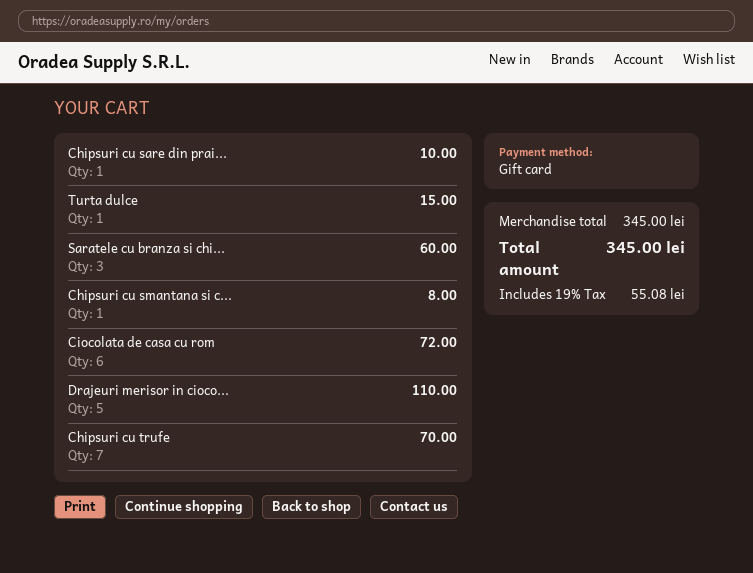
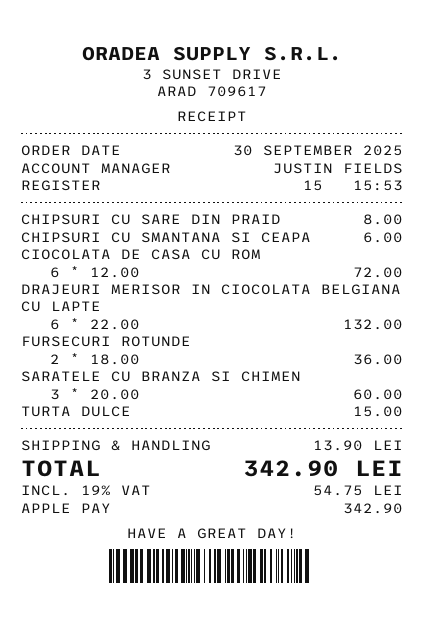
payment method: gift card -> Apple Pay
Chipsuri cu sare din prai...: 1 for 10.00 -> 1 for 8.00
Chipsuri cu smantana si c...: 1 for 8.00 -> 1 for 6.00
Drajeuri merisor in cioco...: 5 for 110.00 -> 6 for 132.00
Chipsuri cu trufe: 7 for 70.00 -> none
FURSECURI ROTUNDE: none -> 2 for 36.00
shipping: none -> 13.90
tax: 19% = 55.08 -> 19% = 54.75
total: 345.00 -> 342.90

